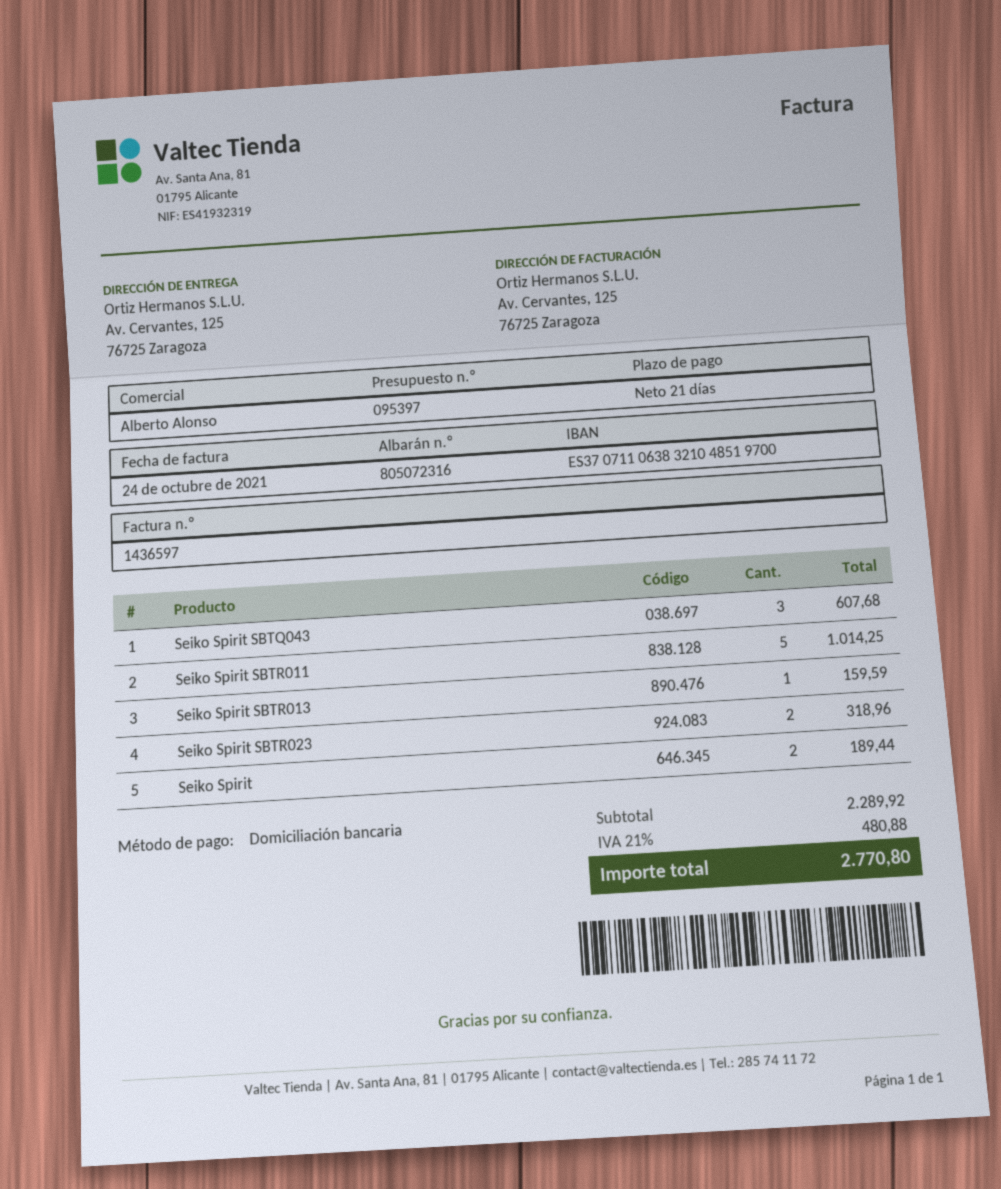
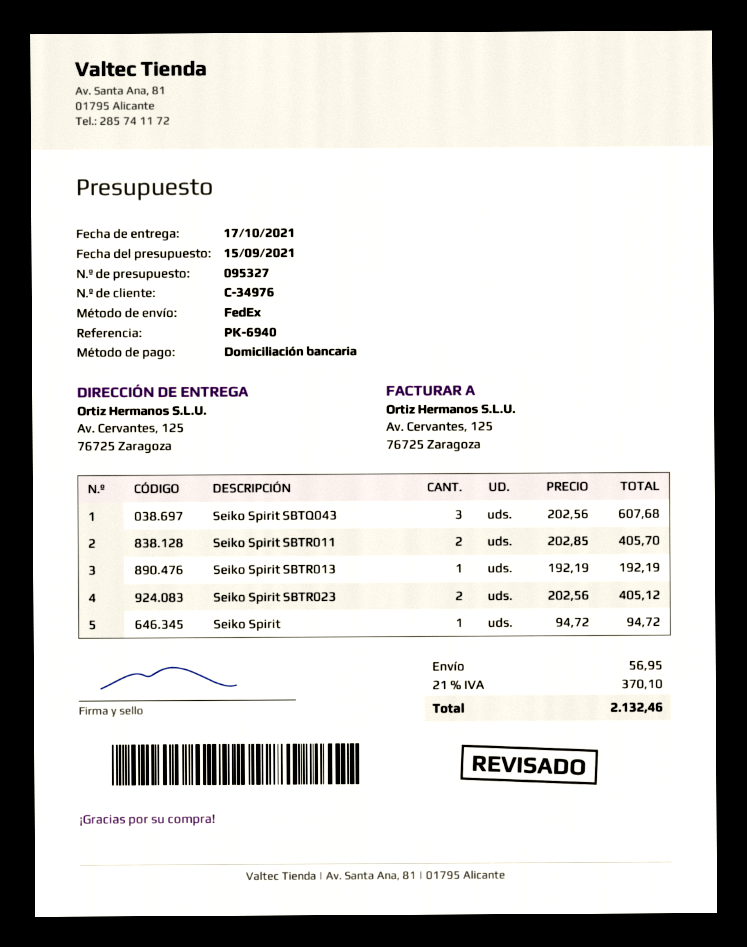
quote number: 095397 -> 095327
Seiko Spirit SBTR011: 5 for 1014.25 -> 2 for 405.70
Seiko Spirit SBTR013: 1 for 159.59 -> 1 for 192.19
Seiko Spirit SBTR023: 2 for 318.96 -> 2 for 405.12
Seiko Spirit: 2 for 189.44 -> 1 for 94.72
shipping: none -> 56.95
tax: 21% = 480.88 -> 21% = 370.10
total: 2770.80 -> 2132.46

